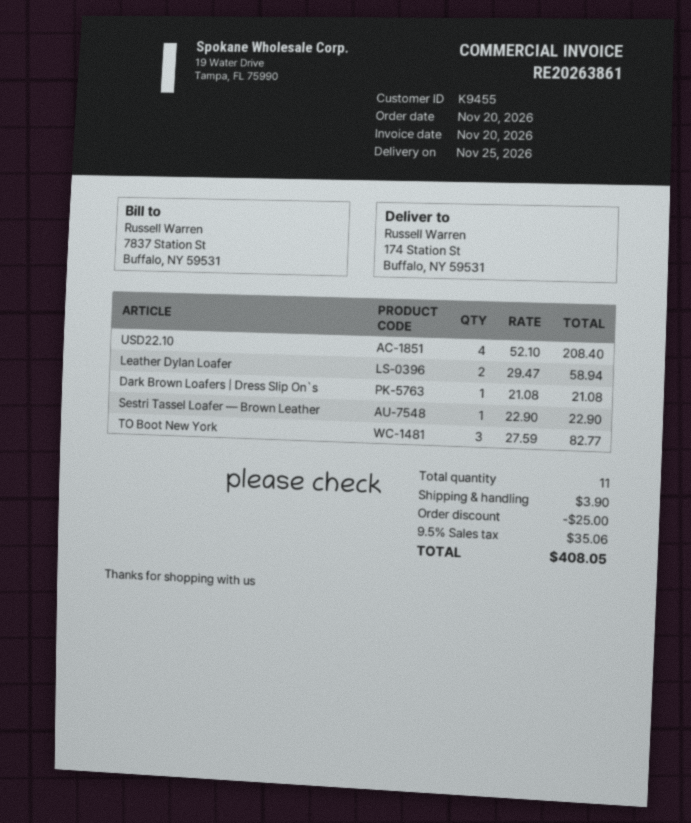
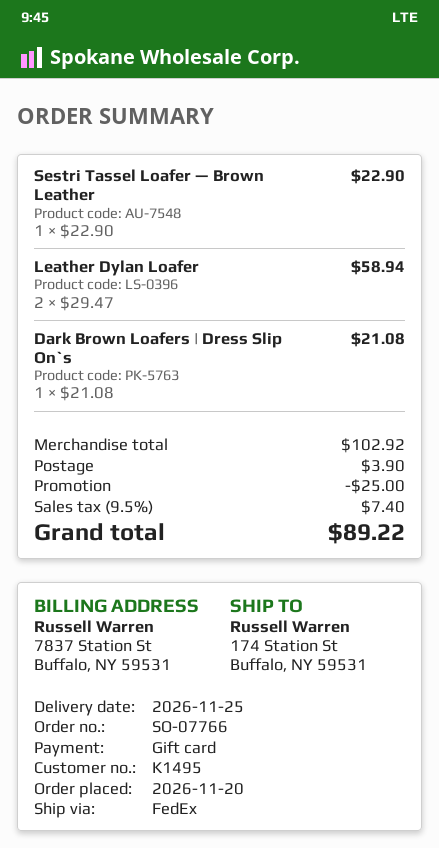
customer number: K9455 -> K1495
USD22.10: 4 x 52.10 = 208.40 -> none
TO Boot New York: 3 x 27.59 = 82.77 -> none
tax: 9.5% = 35.06 -> 9.5% = 7.40
total: 408.05 -> 89.22

